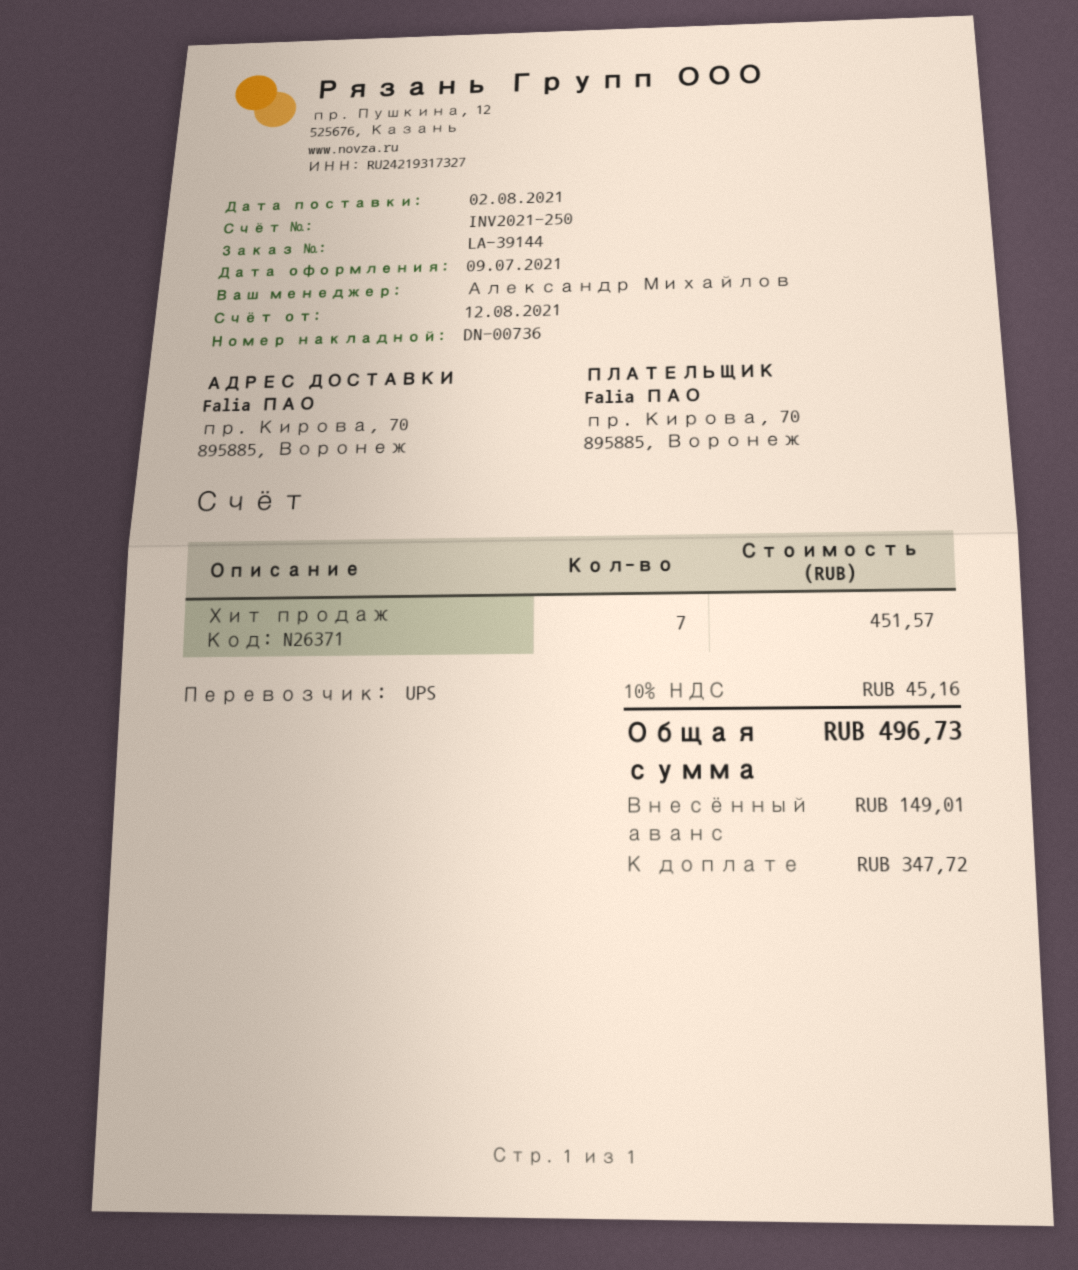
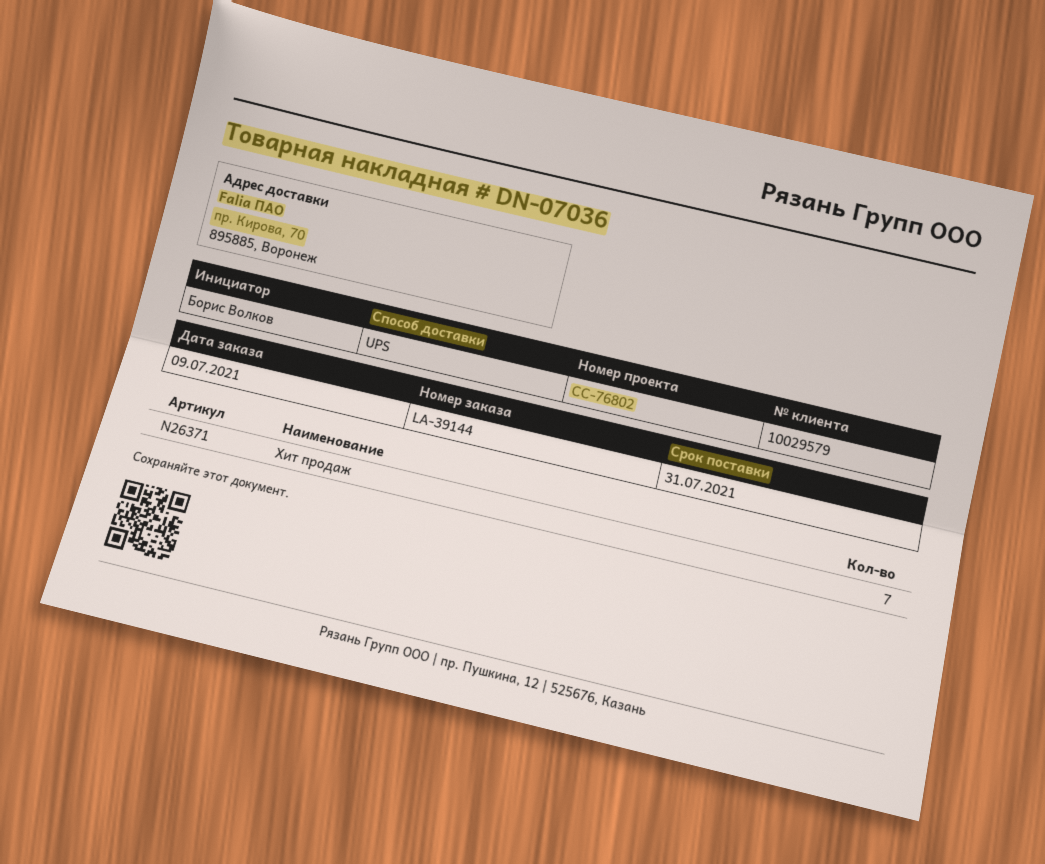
delivery note number: DN-00736 -> DN-07036
delivery date: 2021-08-02 -> 2021-07-31

